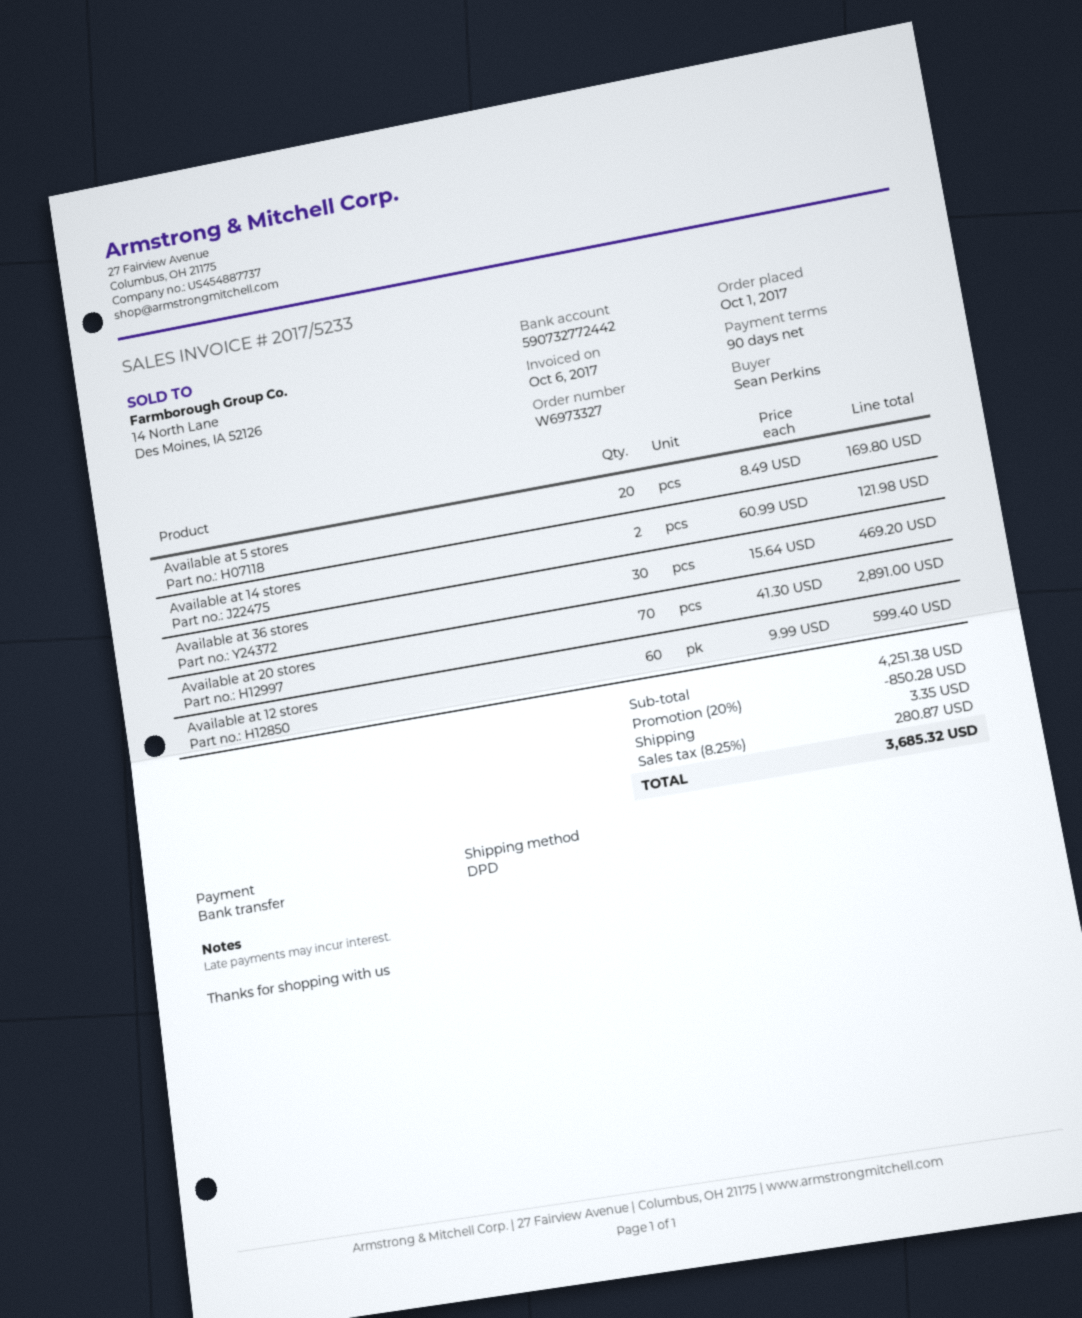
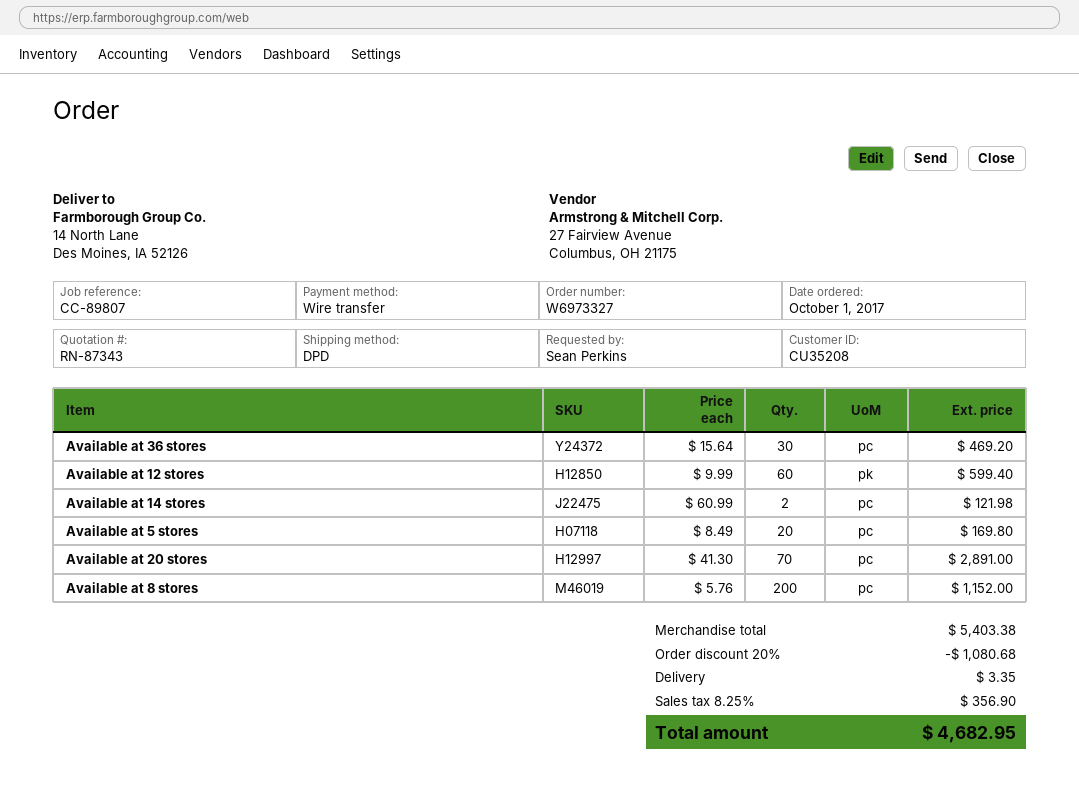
Available at 8 stores: none -> 200 x 5.76 = 1152.00
subtotal: 4251.38 -> 5403.38
discount: 20% = 850.28 -> 20% = 1080.68
tax: 8.25% = 280.87 -> 8.25% = 356.90
total: 3685.32 -> 4682.95

